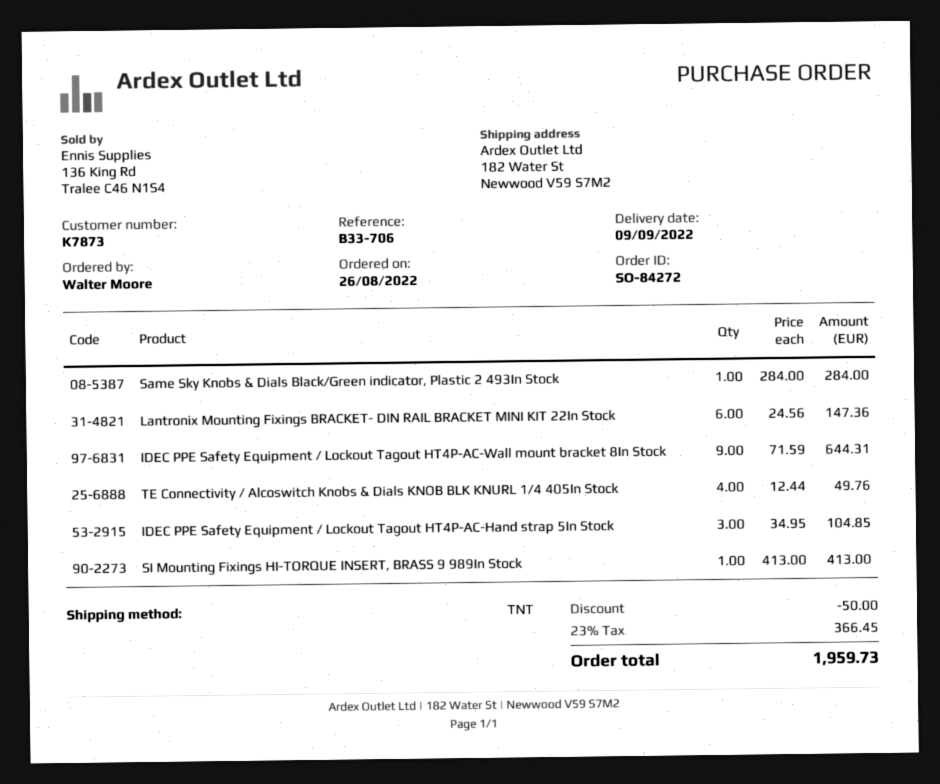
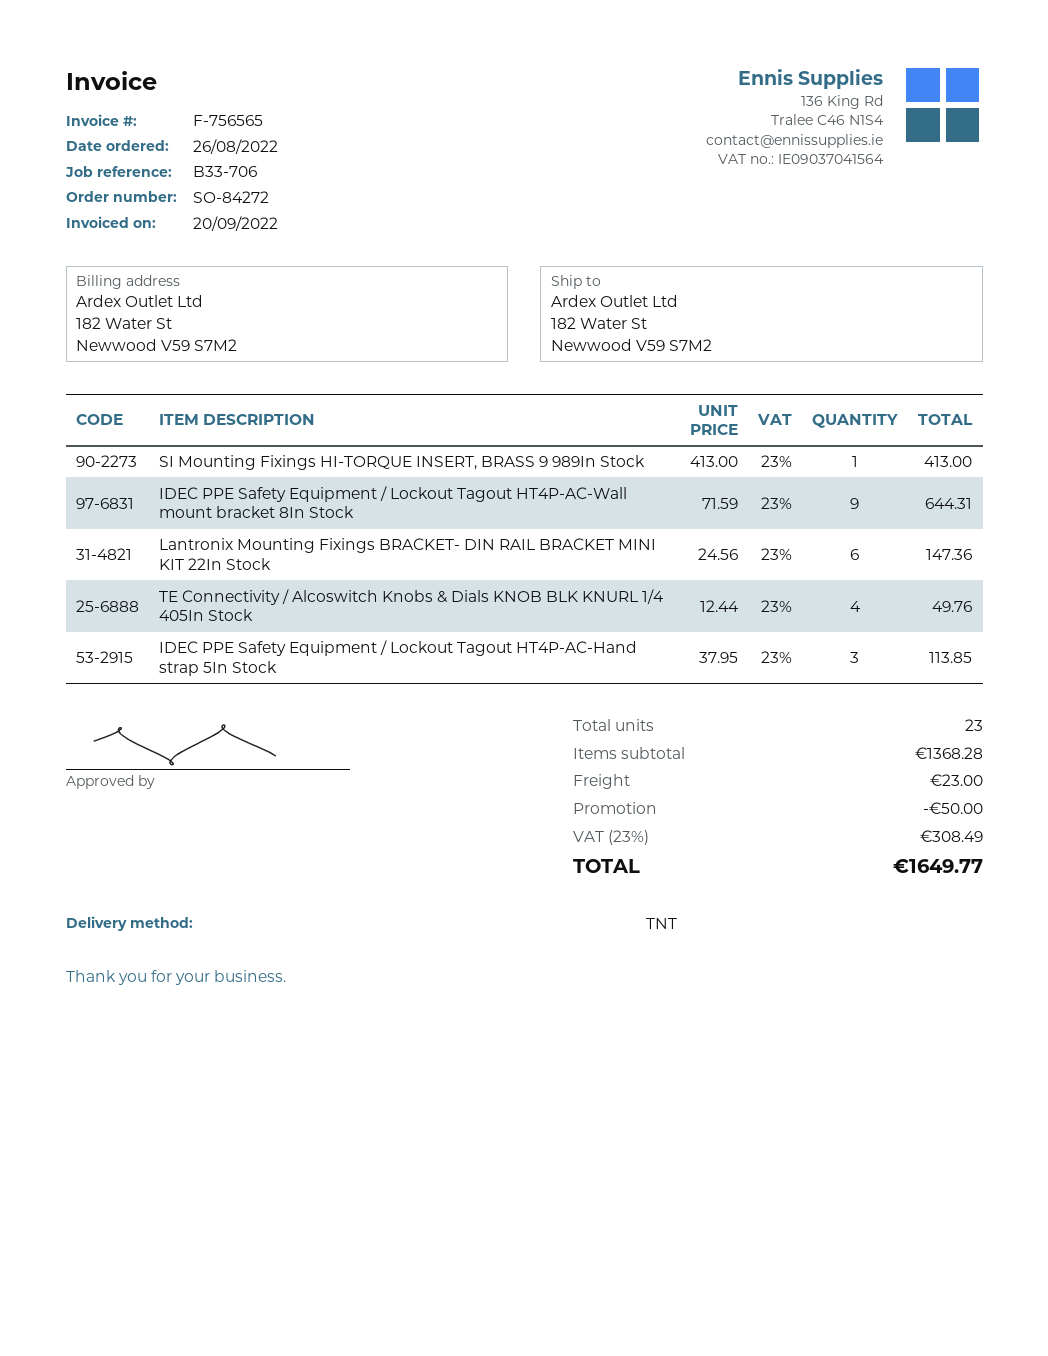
Same Sky Knobs & Dials Black/Green indicator, Plastic 2 493In Stock: 1 x 284.00 = 284.00 -> none
IDEC PPE Safety Equipment / Lockout Tagout HT4P-AC-Hand strap 5In Stock: 3 x 34.95 = 104.85 -> 3 x 37.95 = 113.85
shipping: none -> 23.00
tax: 23% = 366.45 -> 23% = 308.49
total: 1959.73 -> 1649.77

